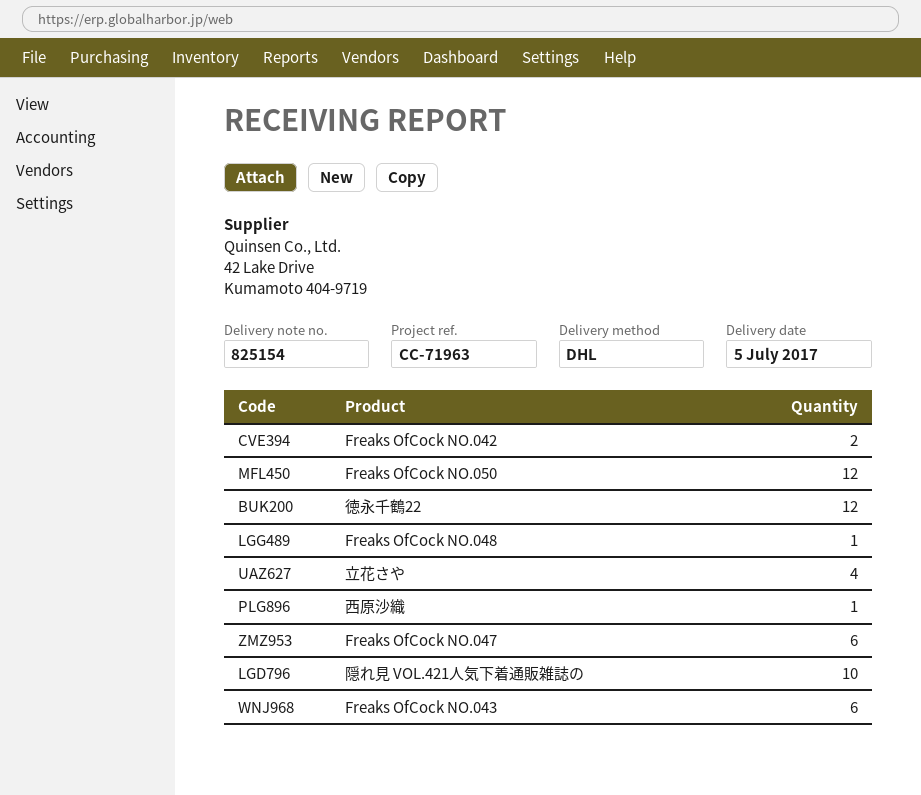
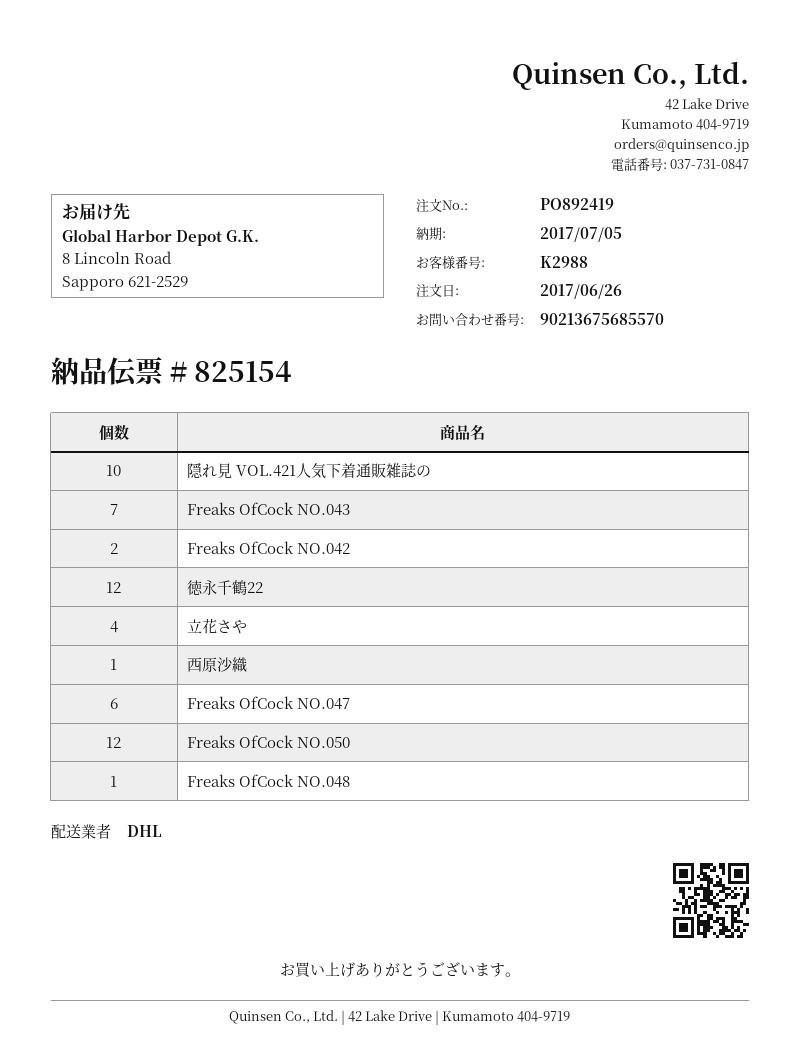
Freaks OfCock NO.043: 6 -> 7

